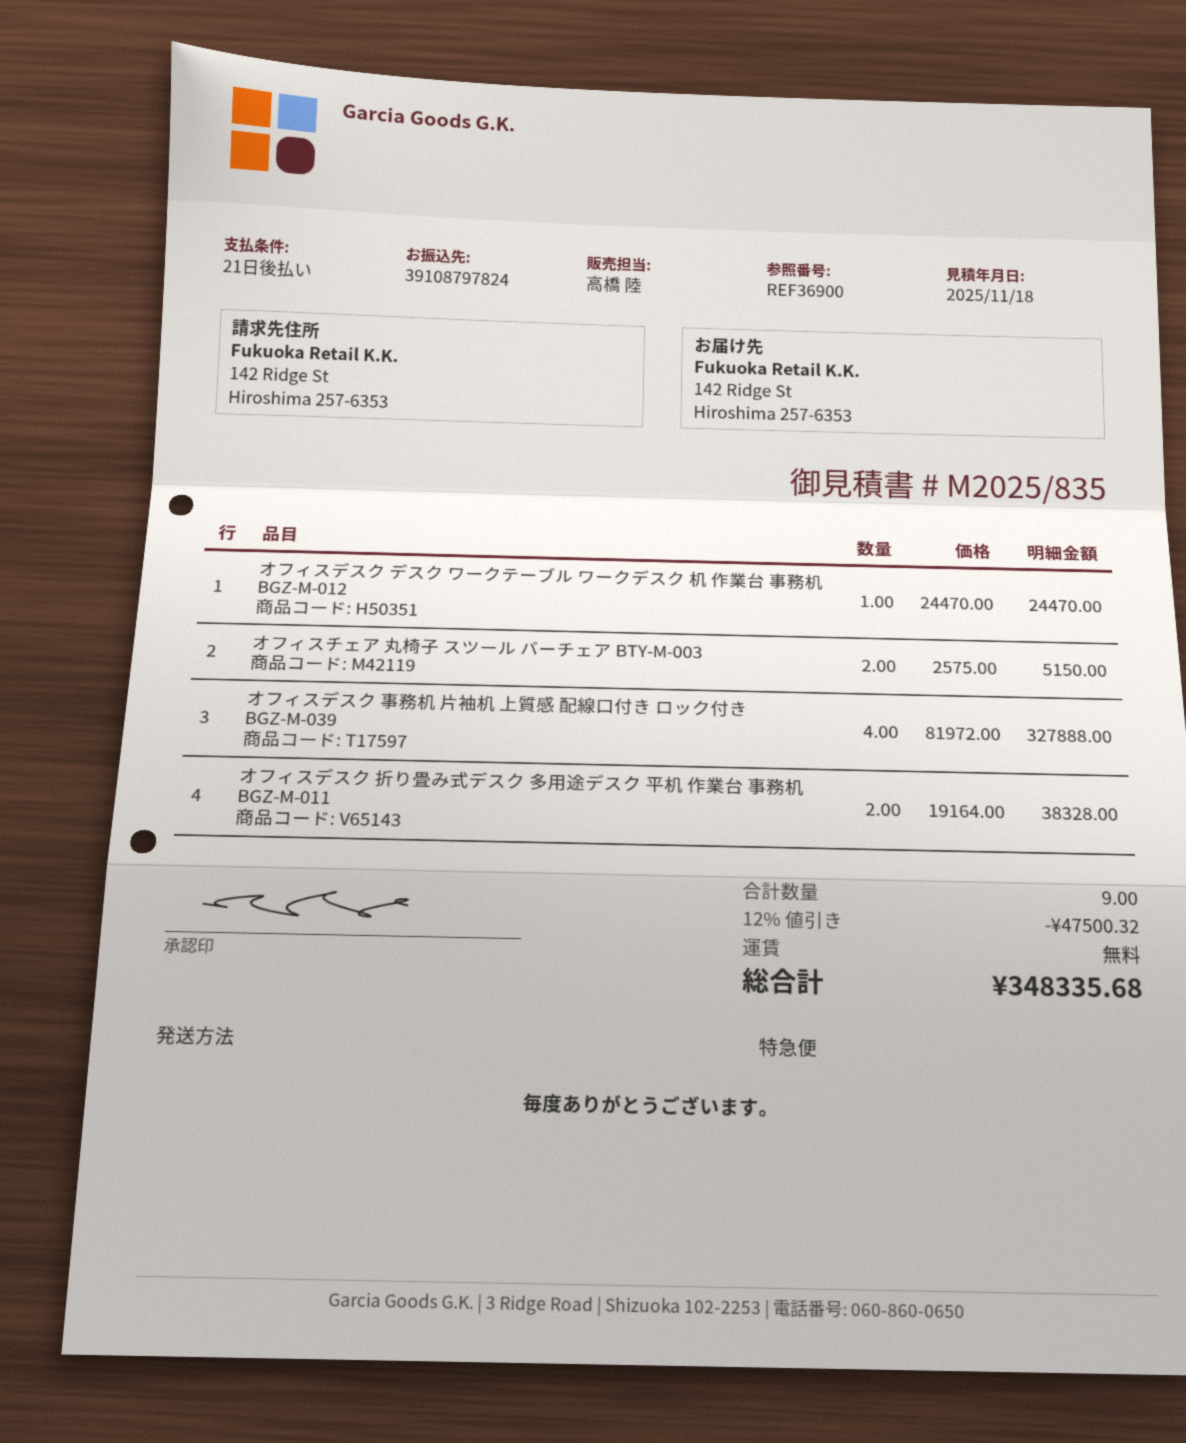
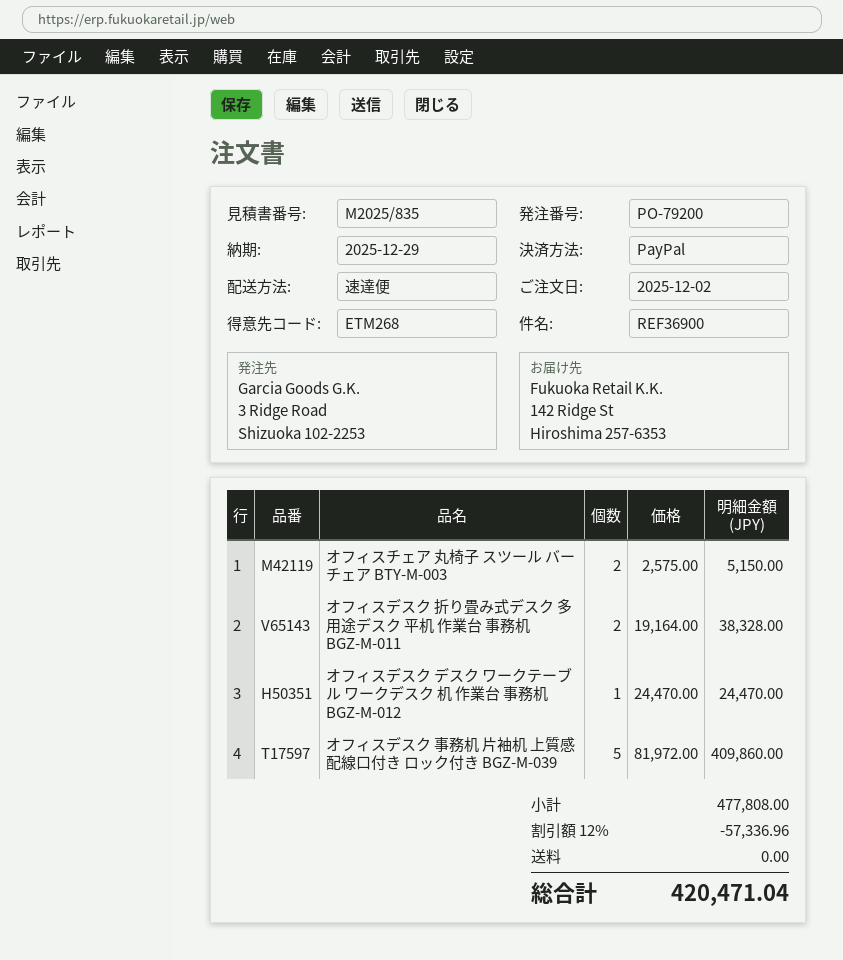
オフィスデスク 事務机 片袖机 上質感 配線口付き ロック付き BGZ-M-039: 4 x 81972.00 = 327888.00 -> 5 x 81972.00 = 409860.00
discount: 12% = 47500.32 -> 12% = 57336.96
total: 348335.68 -> 420471.04

